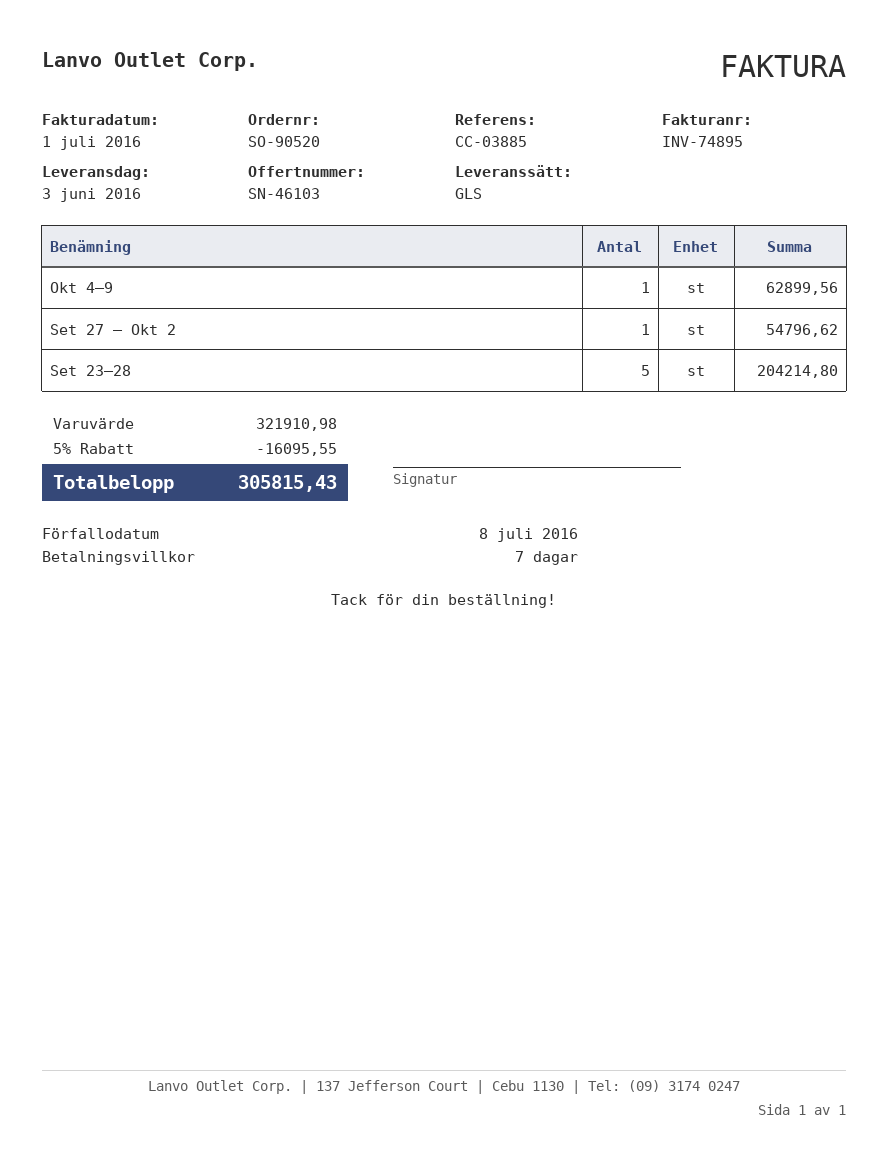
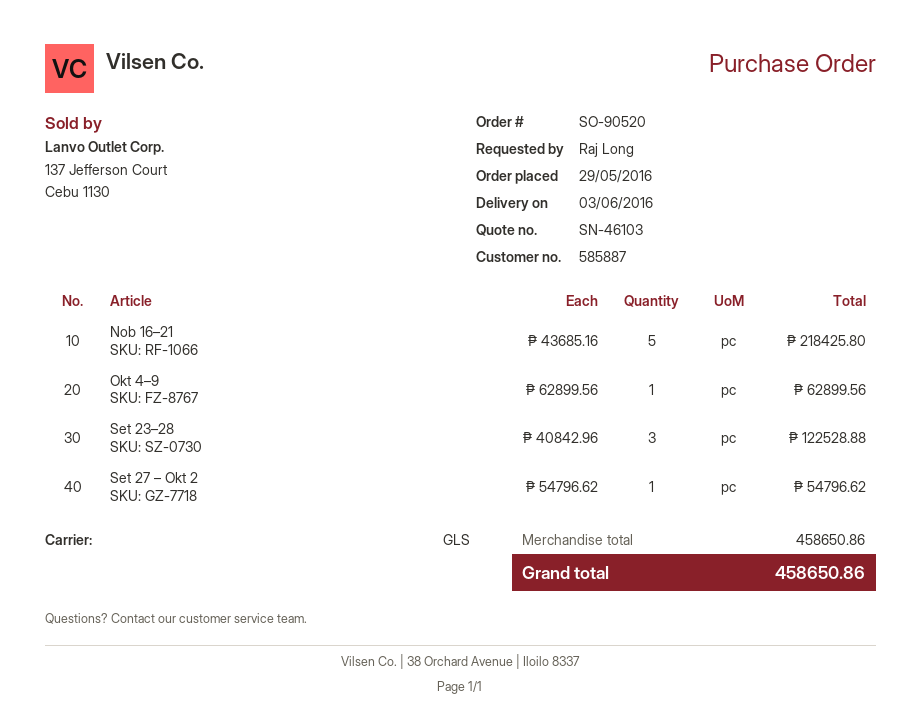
Set 23–28: 5 for 204214.80 -> 3 for 122528.88
Nob 16–21: none -> 5 for 218425.80
subtotal: 321910.98 -> 458650.86
discount: 5% = 16095.55 -> none
total: 305815.43 -> 458650.86

